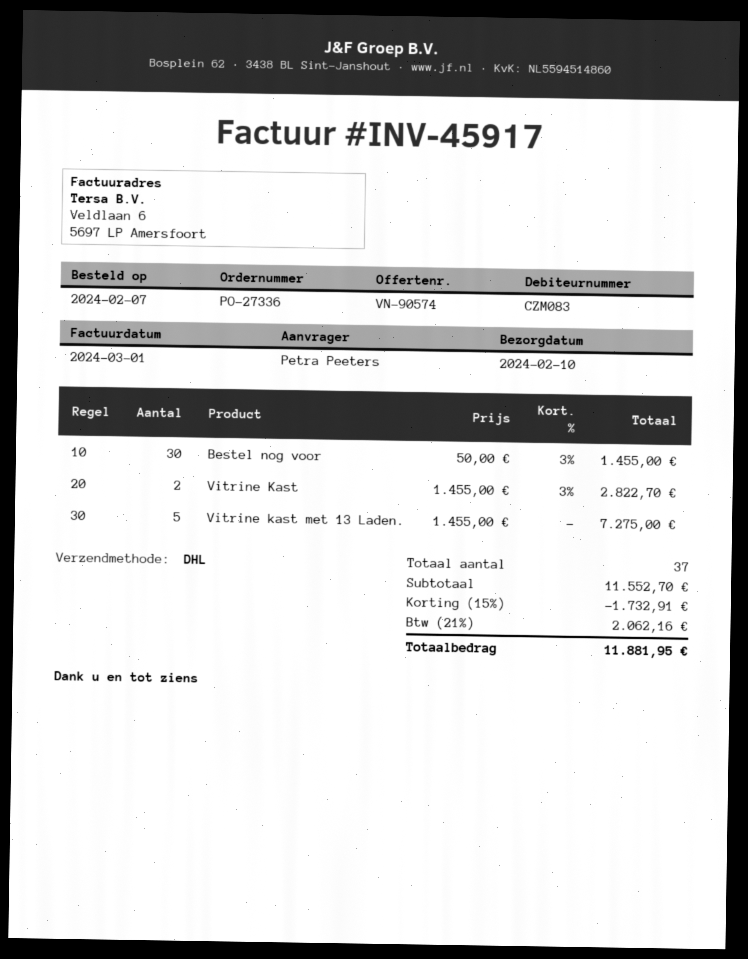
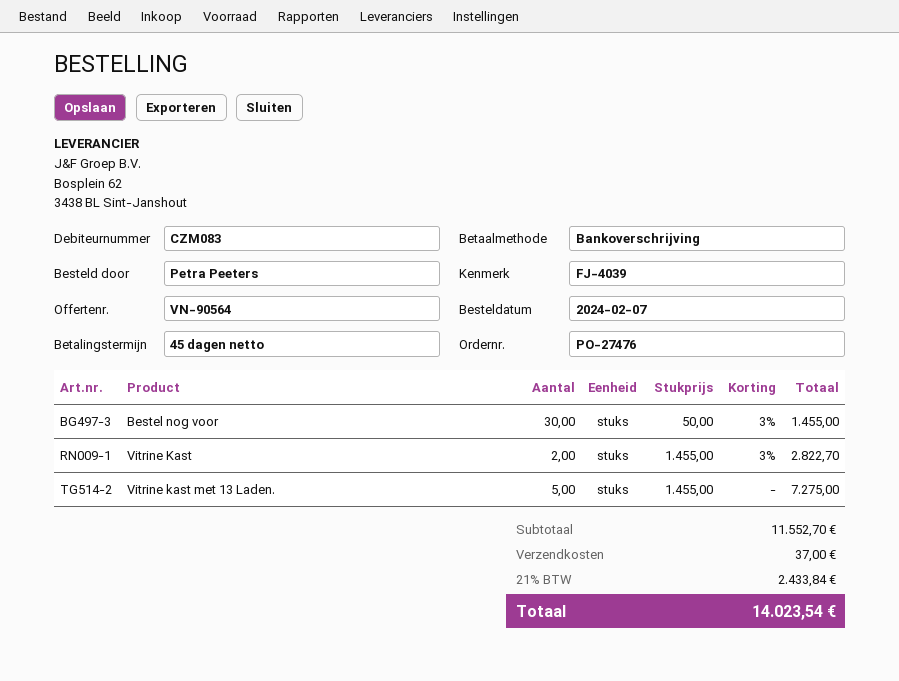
quote number: VN-90574 -> VN-90564
order number: PO-27336 -> PO-27476
discount: 15% = 1732.91 -> none
shipping: none -> 37.00
tax: 21% = 2062.16 -> 21% = 2433.84
total: 11881.95 -> 14023.54

